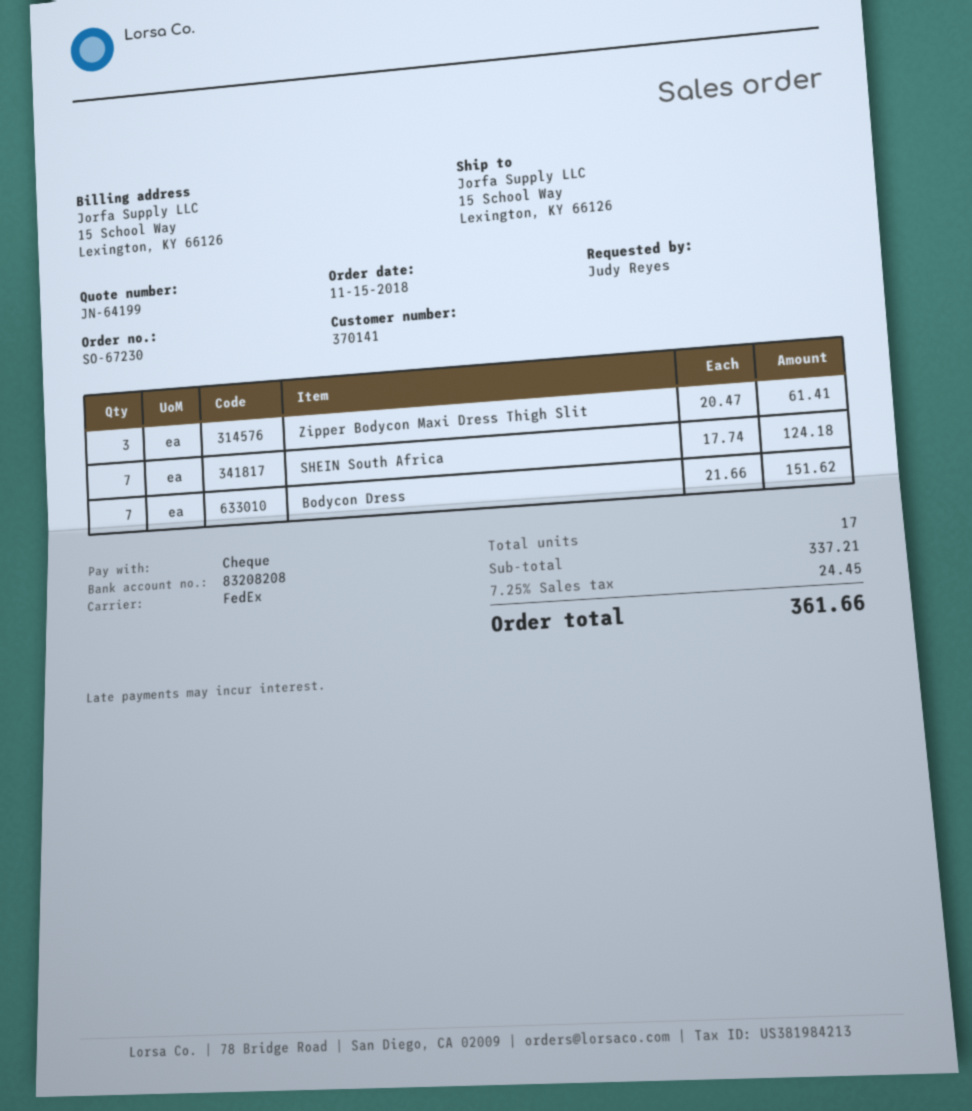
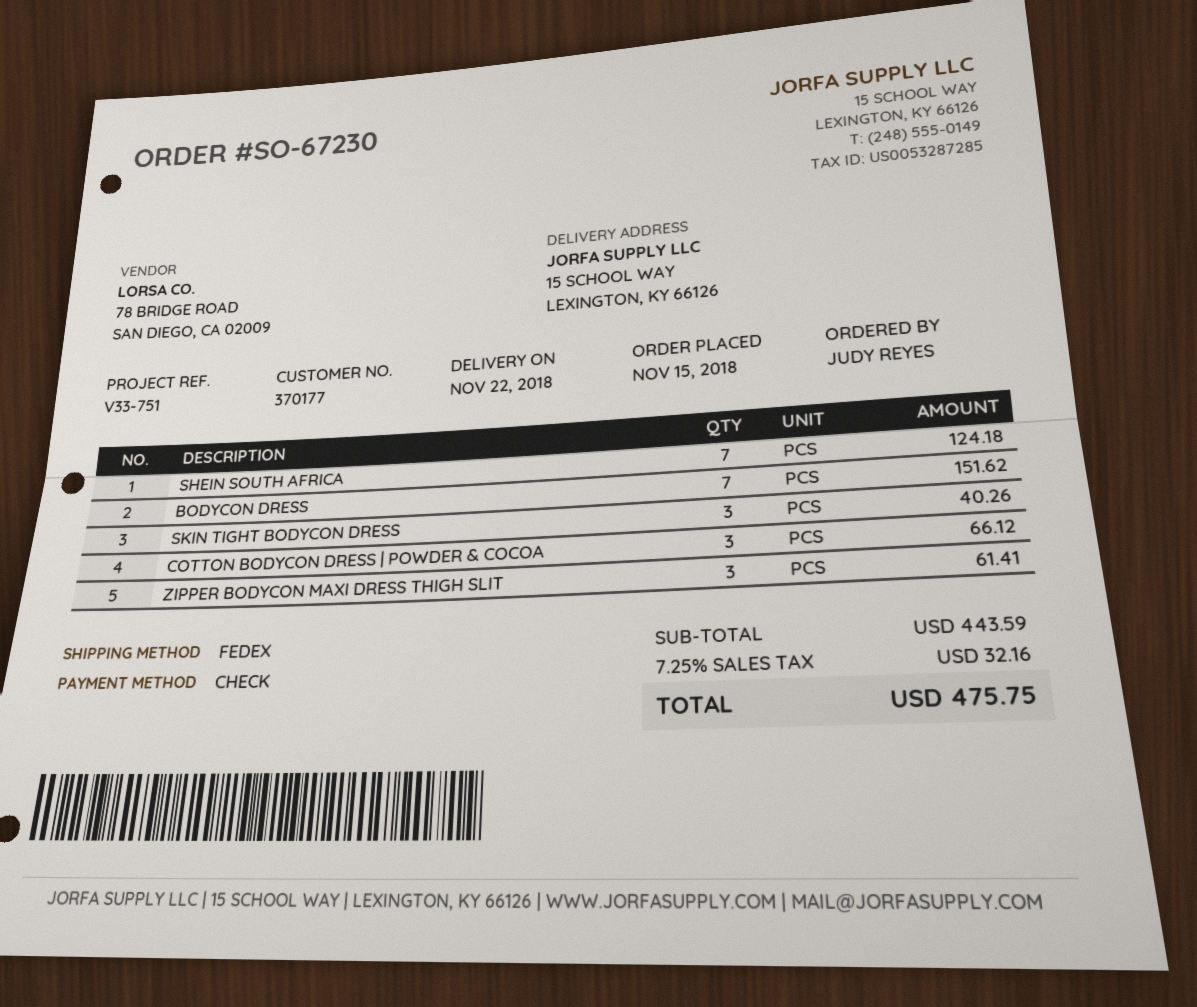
customer number: 370141 -> 370177
SKIN TIGHT BODYCON DRESS: none -> 3 for 40.26
COTTON BODYCON DRESS | POWDER & COCOA: none -> 3 for 66.12
subtotal: 337.21 -> 443.59
tax: 7.25% = 24.45 -> 7.25% = 32.16
total: 361.66 -> 475.75

